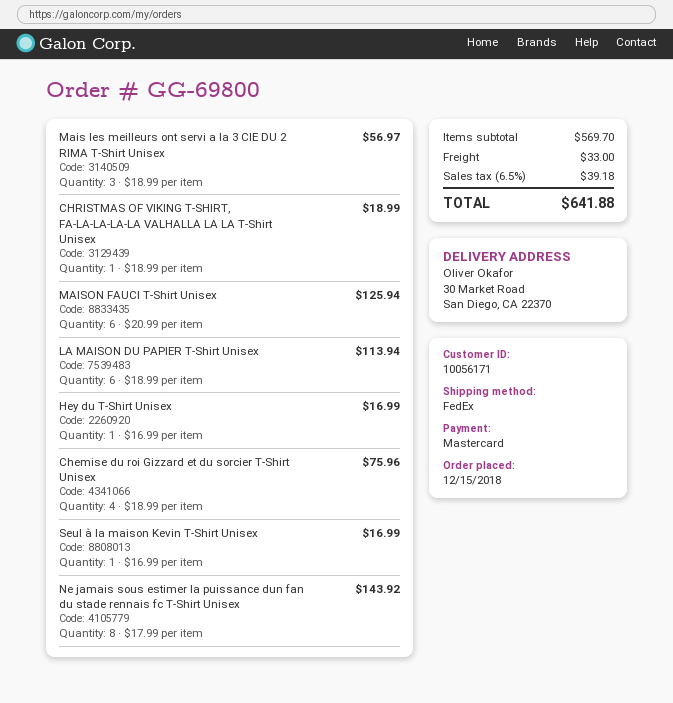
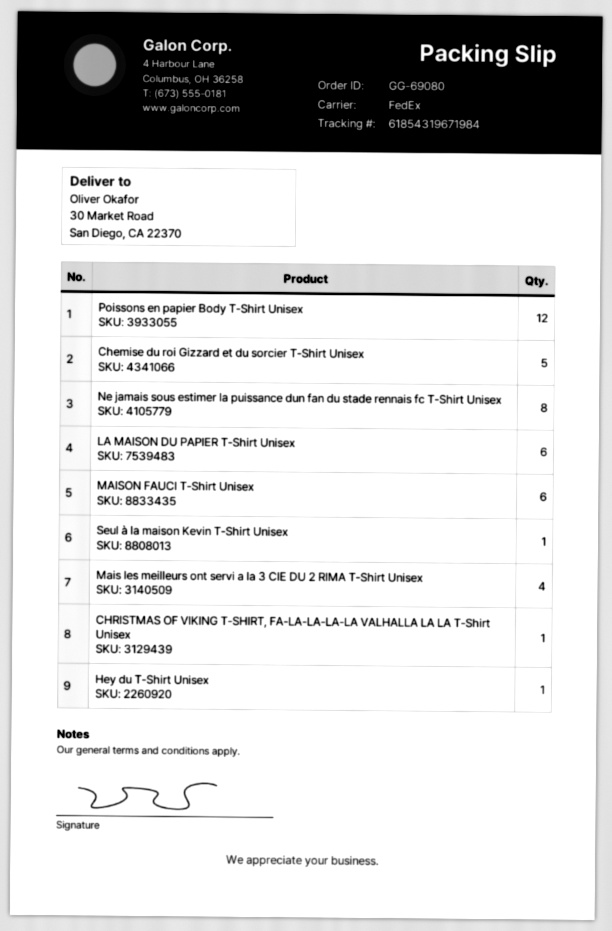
order number: GG-69800 -> GG-69080
Mais les meilleurs ont servi a la 3 CIE DU 2 RIMA T-Shirt Unisex: 3 -> 4
Chemise du roi Gizzard et du sorcier T-Shirt Unisex: 4 -> 5
Poissons en papier Body T-Shirt Unisex: none -> 12

